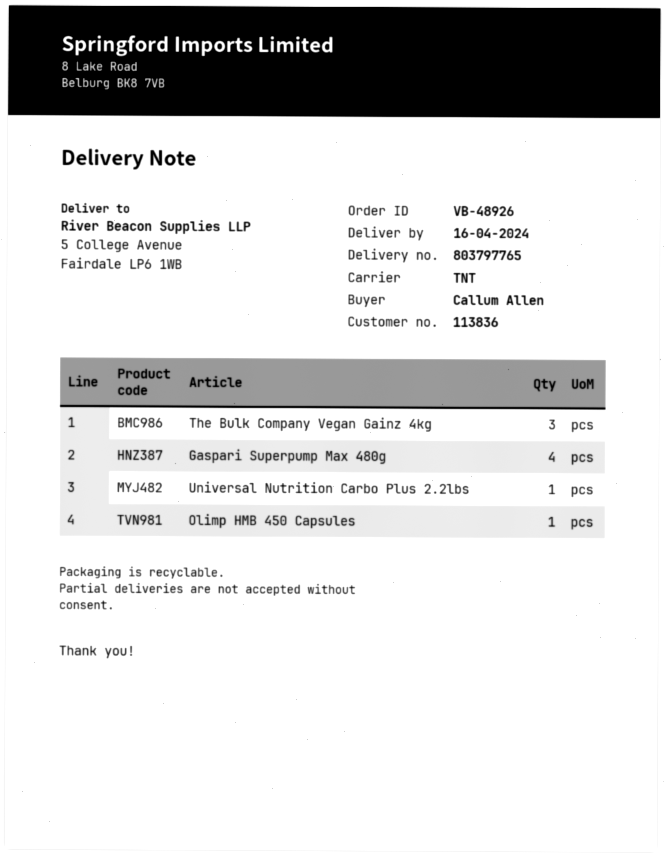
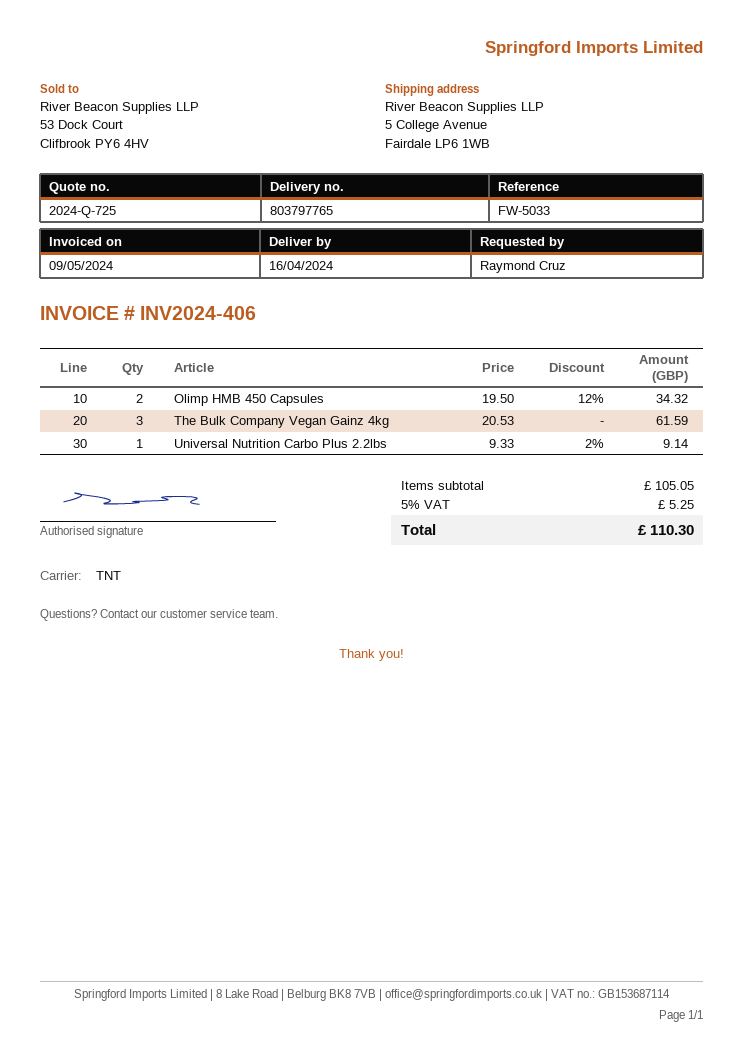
ordered by: Callum Allen -> Raymond Cruz
Gaspari Superpump Max 480g: 4 -> none
Olimp HMB 450 Capsules: 1 -> 2

